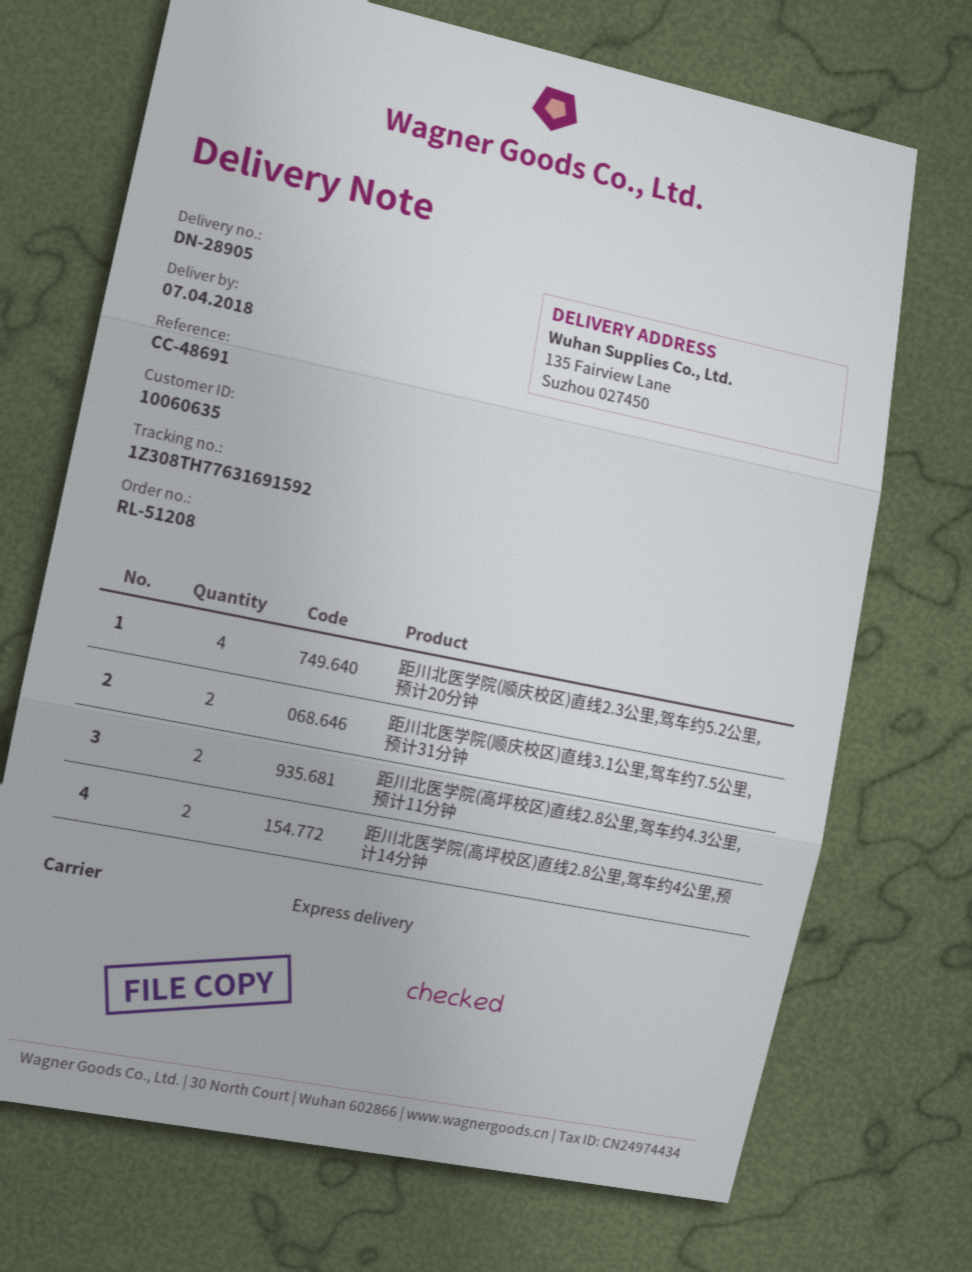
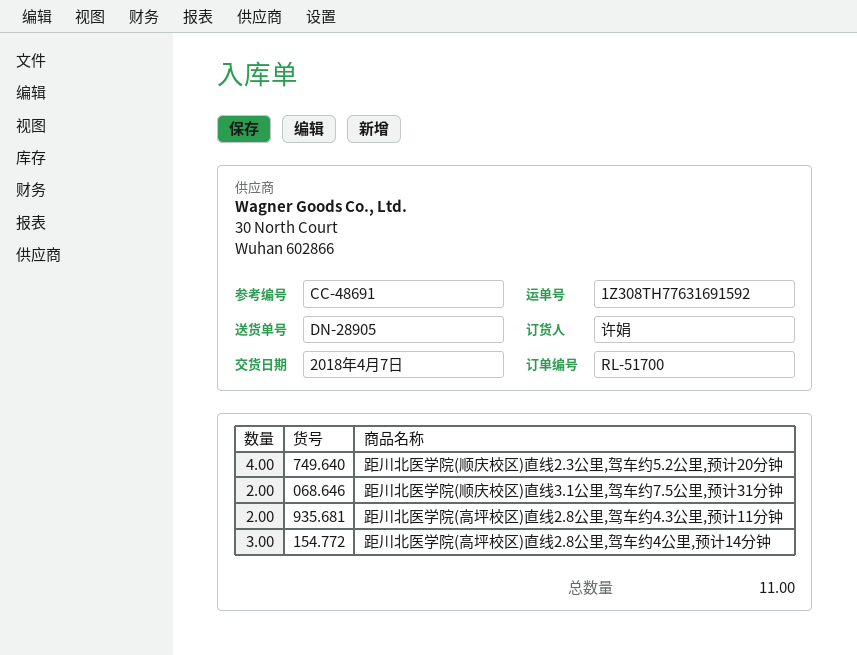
order number: RL-51208 -> RL-51700
距川北医学院(高坪校区)直线2.8公里,驾车约4公里,预计14分钟: 2 -> 3

